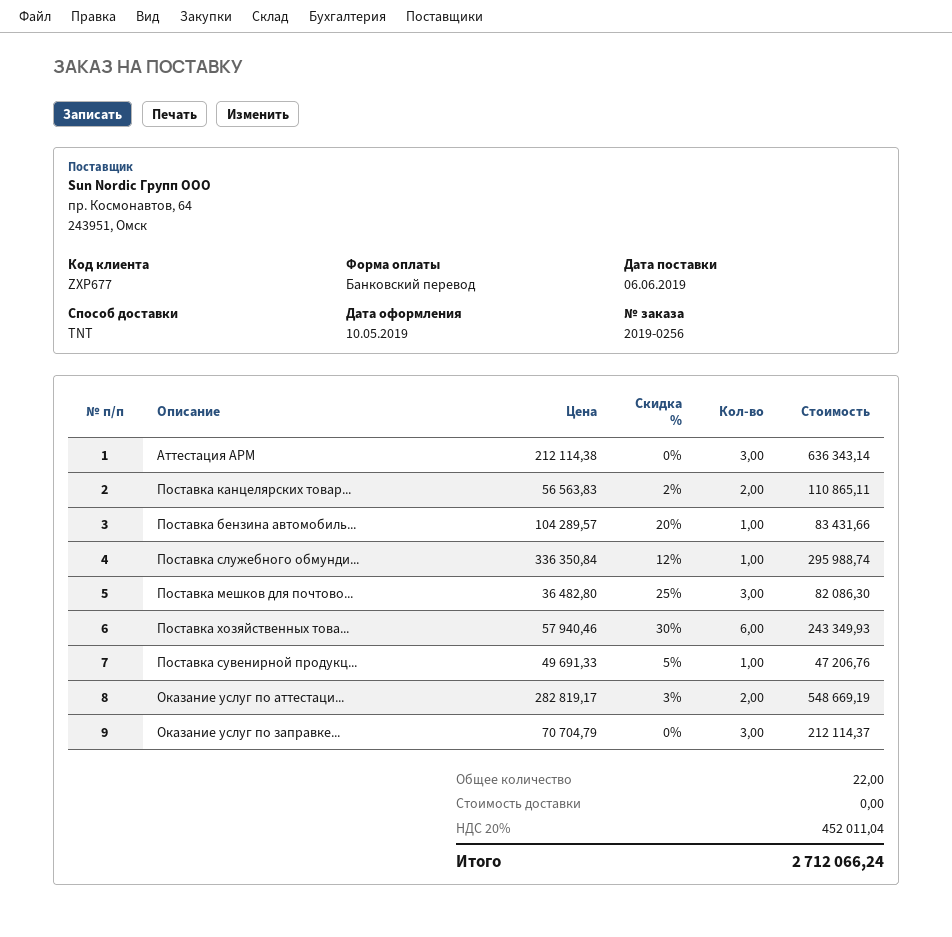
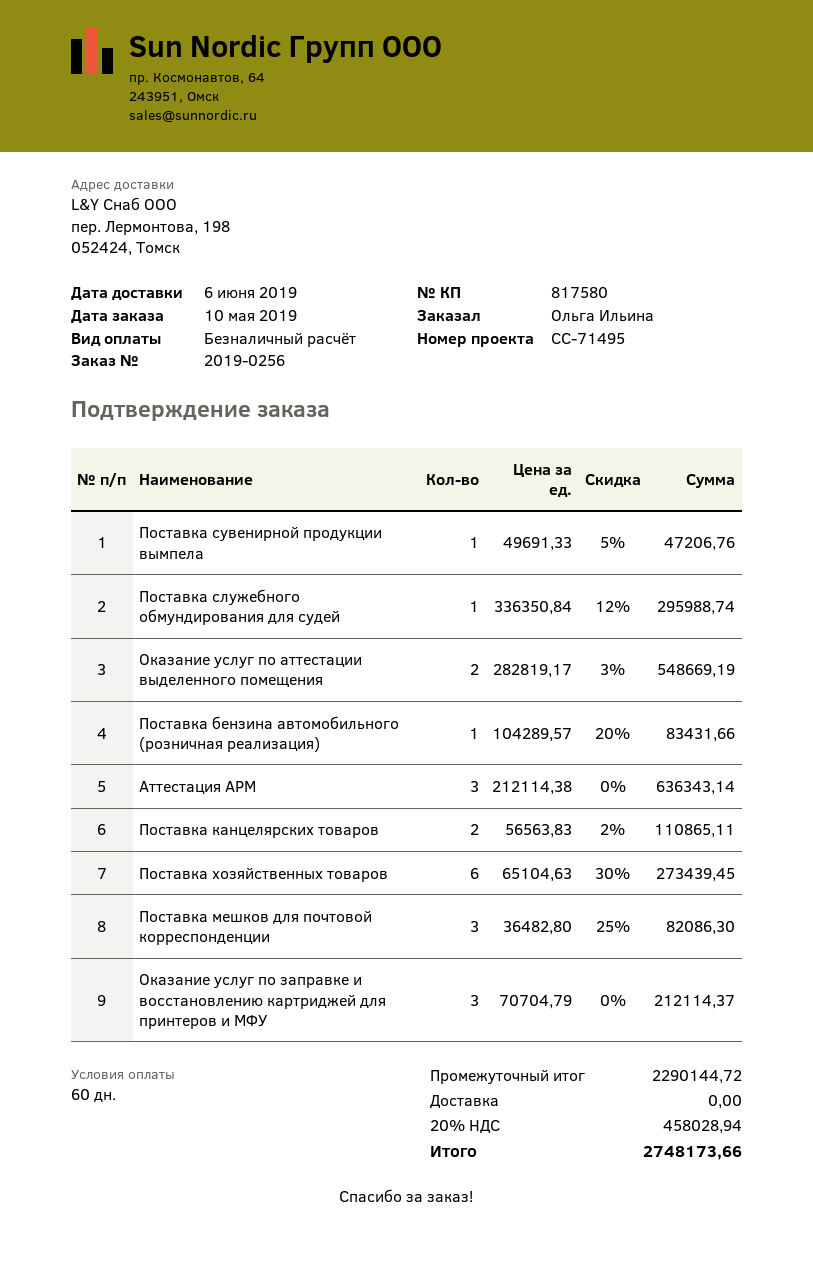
Поставка хозяйственных това...: 6 x 57940.46 - 30% = 243349.93 -> 6 x 65104.63 - 30% = 273439.45
tax: 20% = 452011.04 -> 20% = 458028.94
total: 2712066.24 -> 2748173.66

